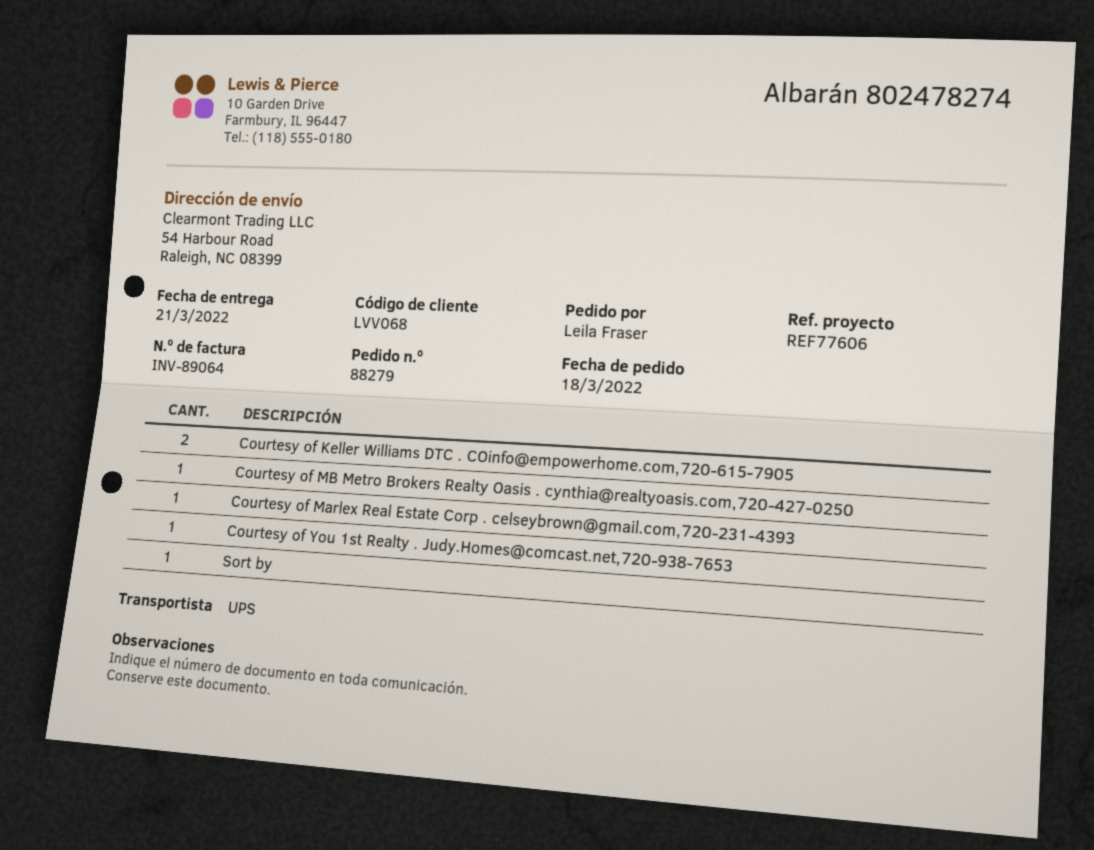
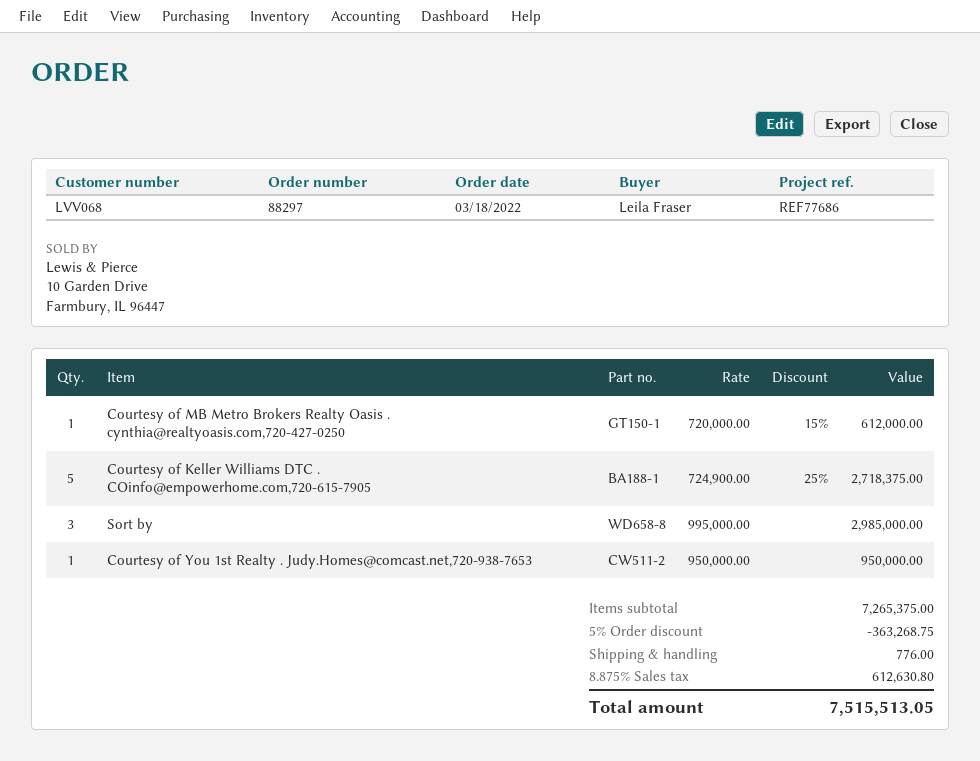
order number: 88279 -> 88297
reference: REF77606 -> REF77686
Courtesy of Keller Williams DTC . COinfo@empowerhome.com,720-615-7905: 2 -> 5
Courtesy of Marlex Real Estate Corp . celseybrown@gmail.com,720-231-4393: 1 -> none
Sort by: 1 -> 3

